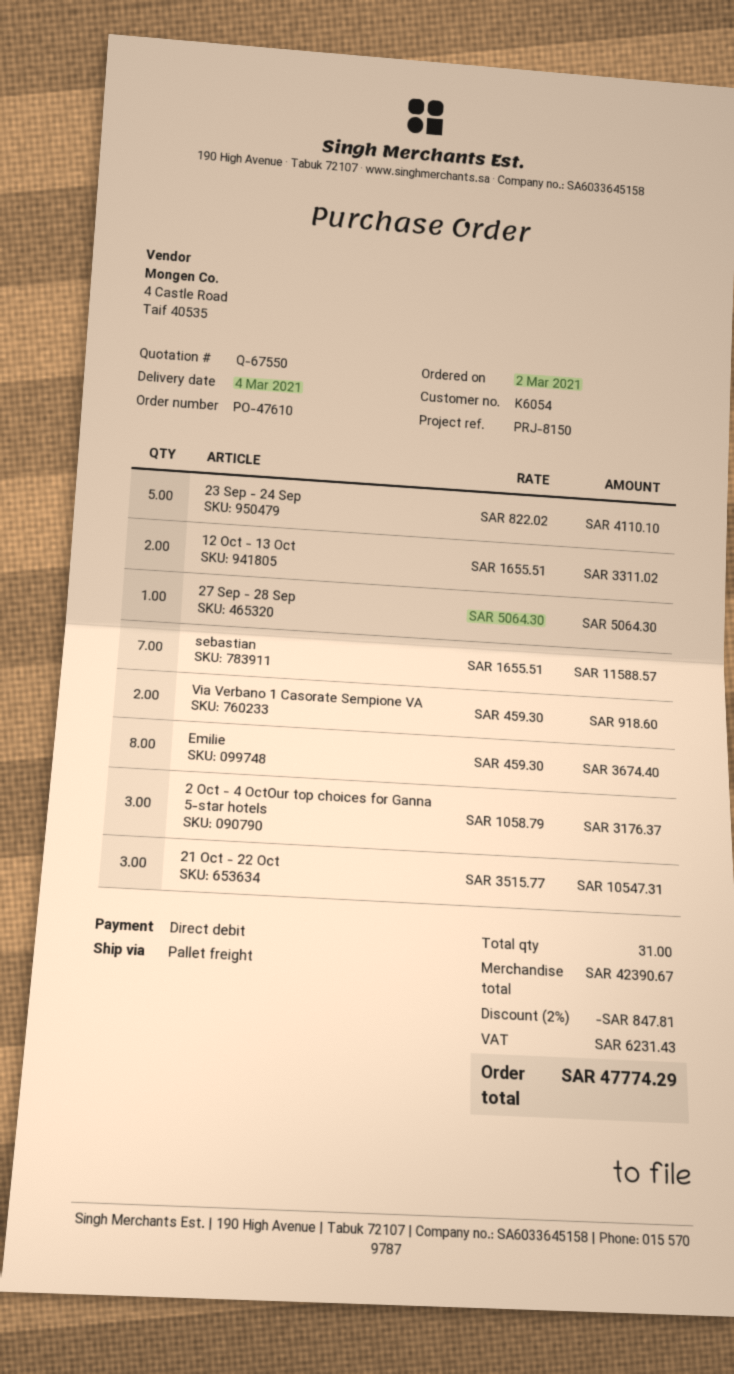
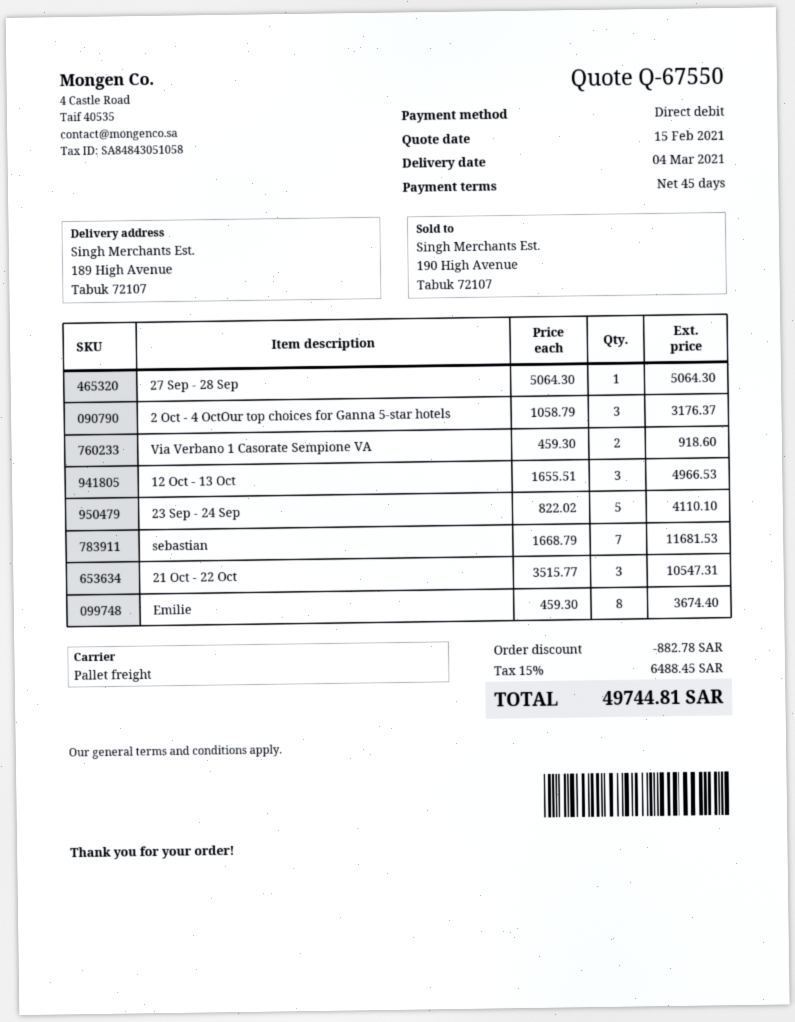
12 Oct - 13 Oct: 2 x 1655.51 = 3311.02 -> 3 x 1655.51 = 4966.53
sebastian: 7 x 1655.51 = 11588.57 -> 7 x 1668.79 = 11681.53
discount: 847.81 -> 882.78
tax: 6231.43 -> 6488.45
total: 47774.29 -> 49744.81

